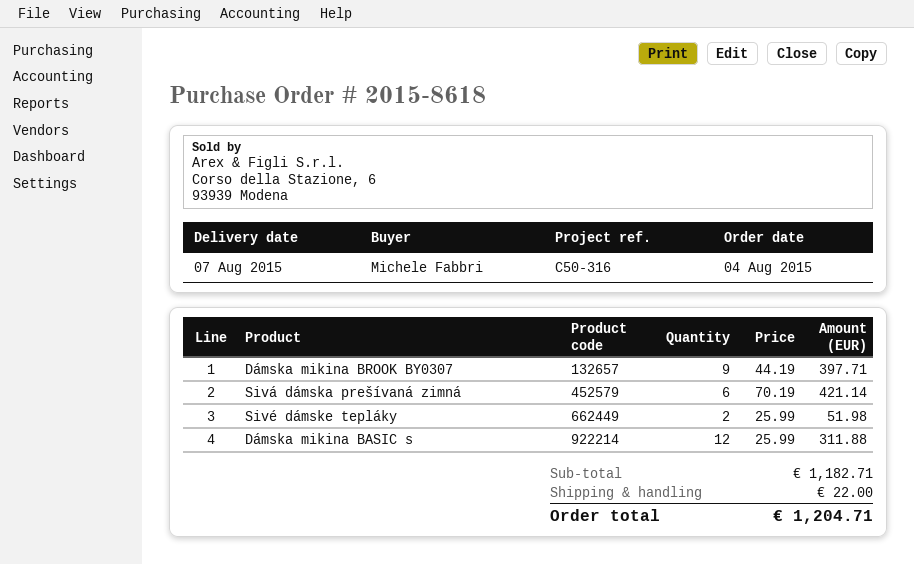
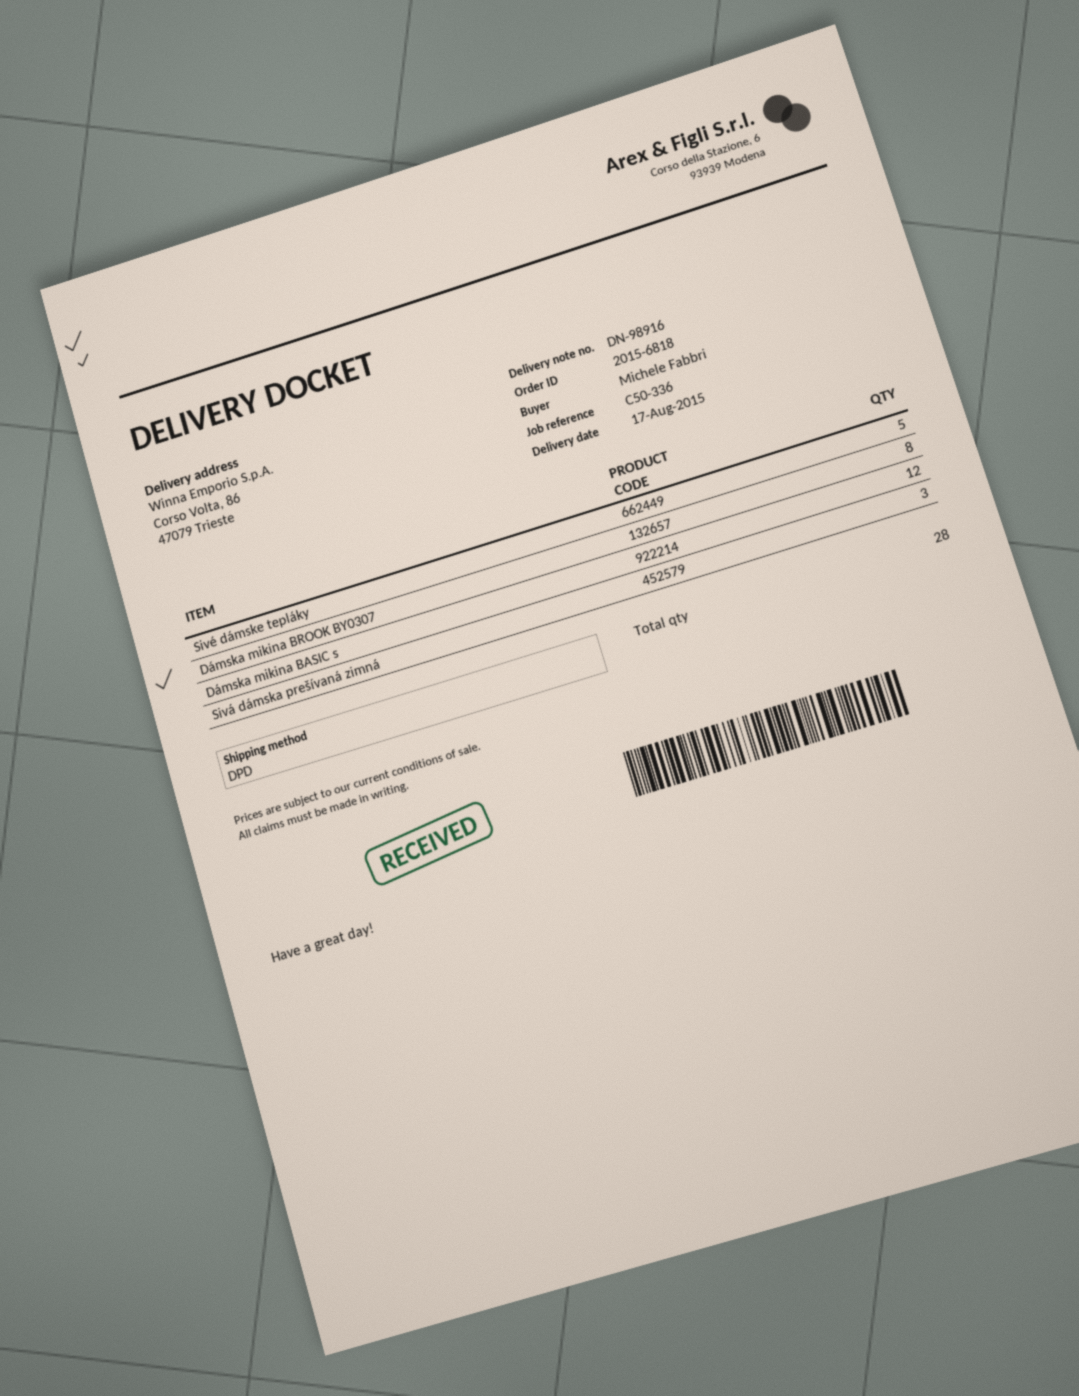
order number: 2015-8618 -> 2015-6818
delivery date: 2015-08-07 -> 2015-08-17
reference: C50-316 -> C50-336
Dámska mikina BROOK BY0307: 9 -> 8
Sivá dámska prešívaná zimná: 6 -> 3
Sivé dámske tepláky: 2 -> 5

